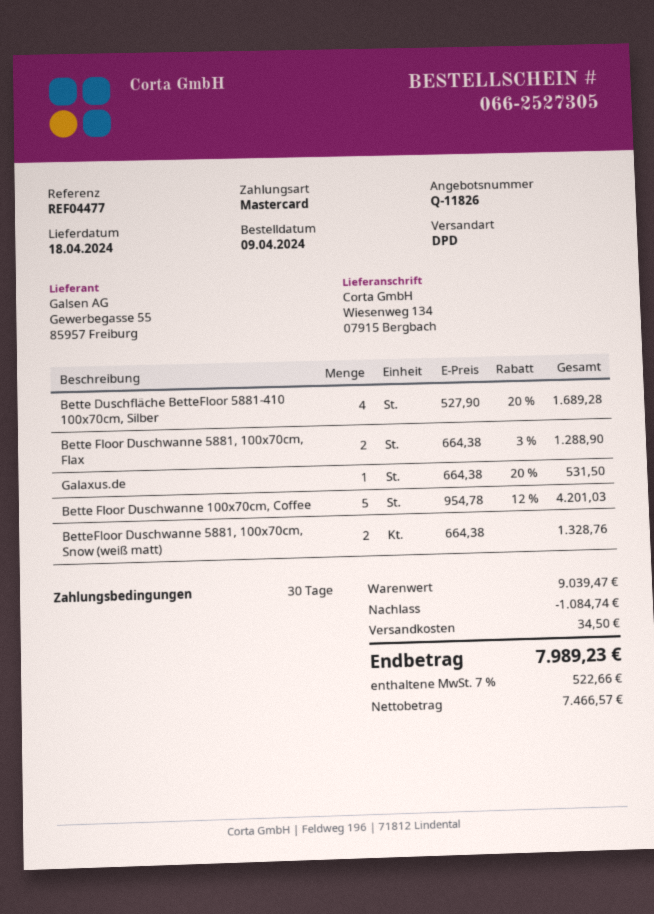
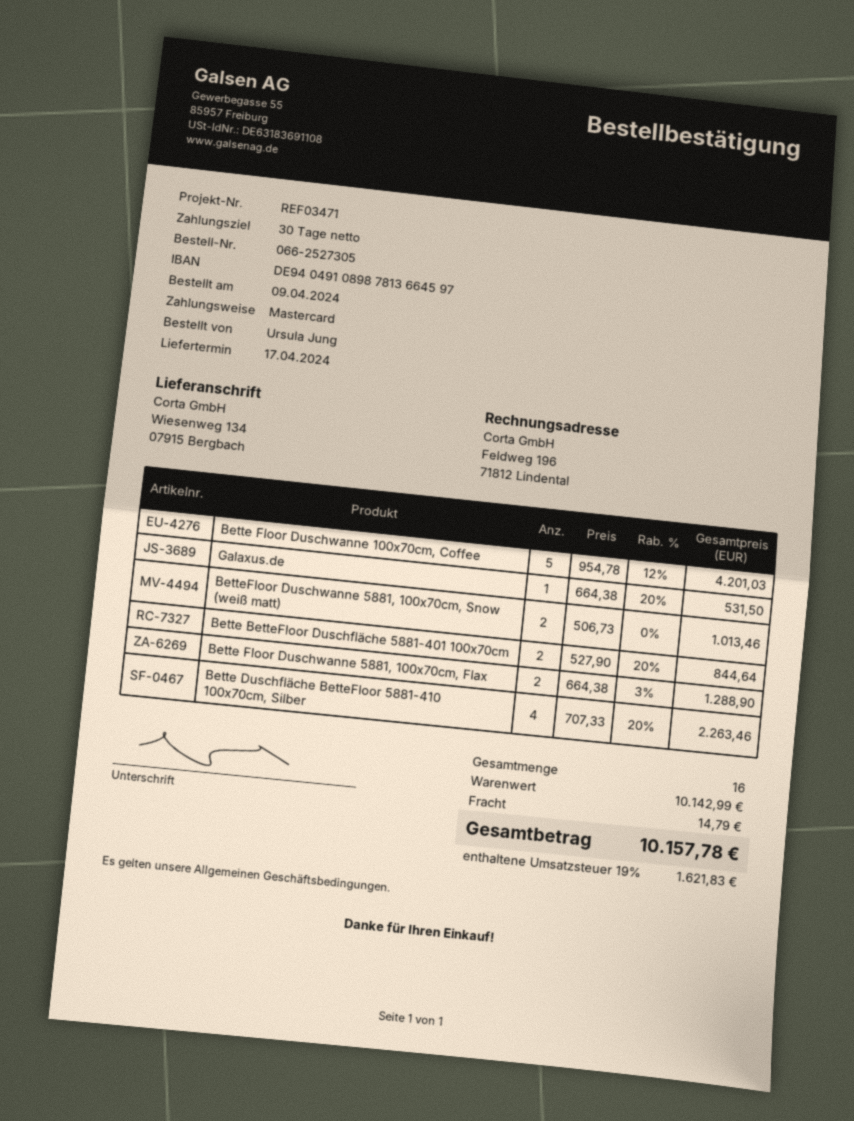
delivery date: 2024-04-18 -> 2024-04-17
reference: REF04477 -> REF03471
Bette Duschfläche BetteFloor 5881-410 100x70cm, Silber: 4 x 527.90 - 20% = 1689.28 -> 4 x 707.33 - 20% = 2263.46
BetteFloor Duschwanne 5881, 100x70cm, Snow (weiß matt): 2 x 664.38 = 1328.76 -> 2 x 506.73 = 1013.46
Bette BetteFloor Duschfläche 5881-401 100x70cm: none -> 2 x 527.90 - 20% = 844.64
subtotal: 9039.47 -> 10142.99
discount: 1084.74 -> none
shipping: 34.50 -> 14.79
tax: 7% = 522.66 -> 19% = 1621.83
total: 7989.23 -> 10157.78

